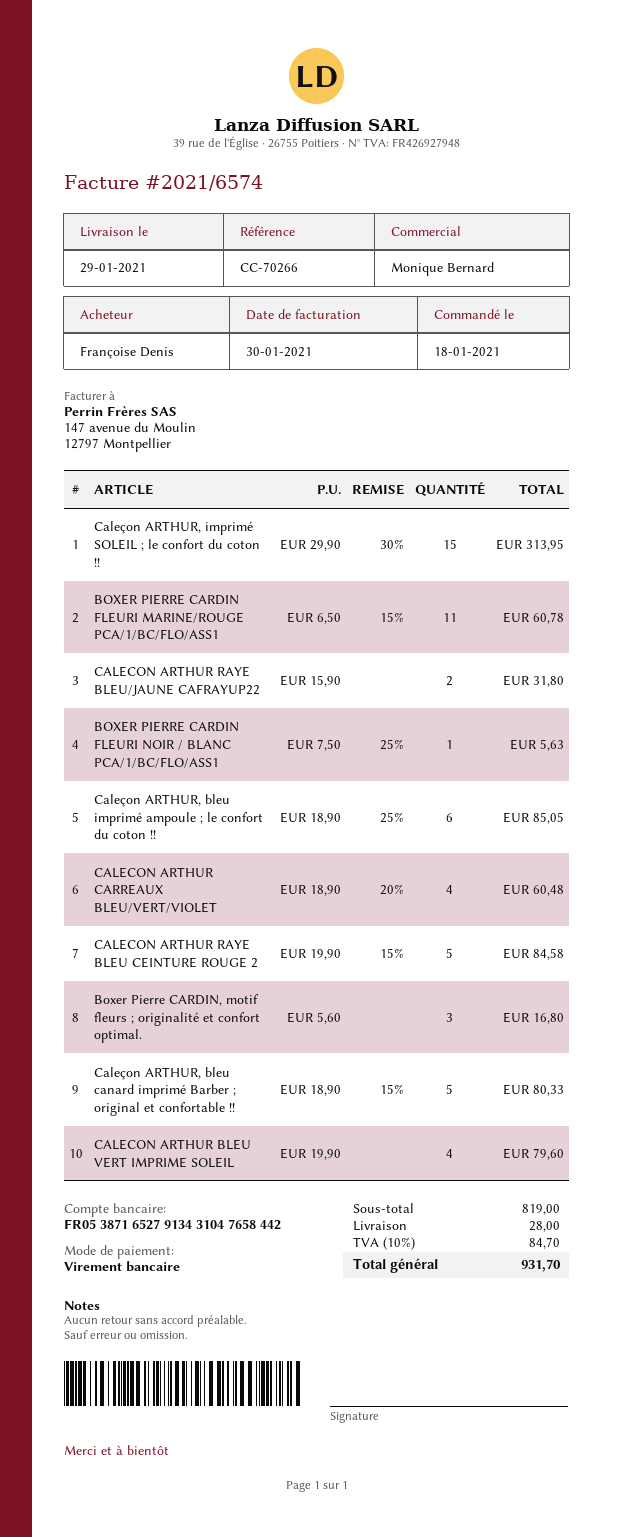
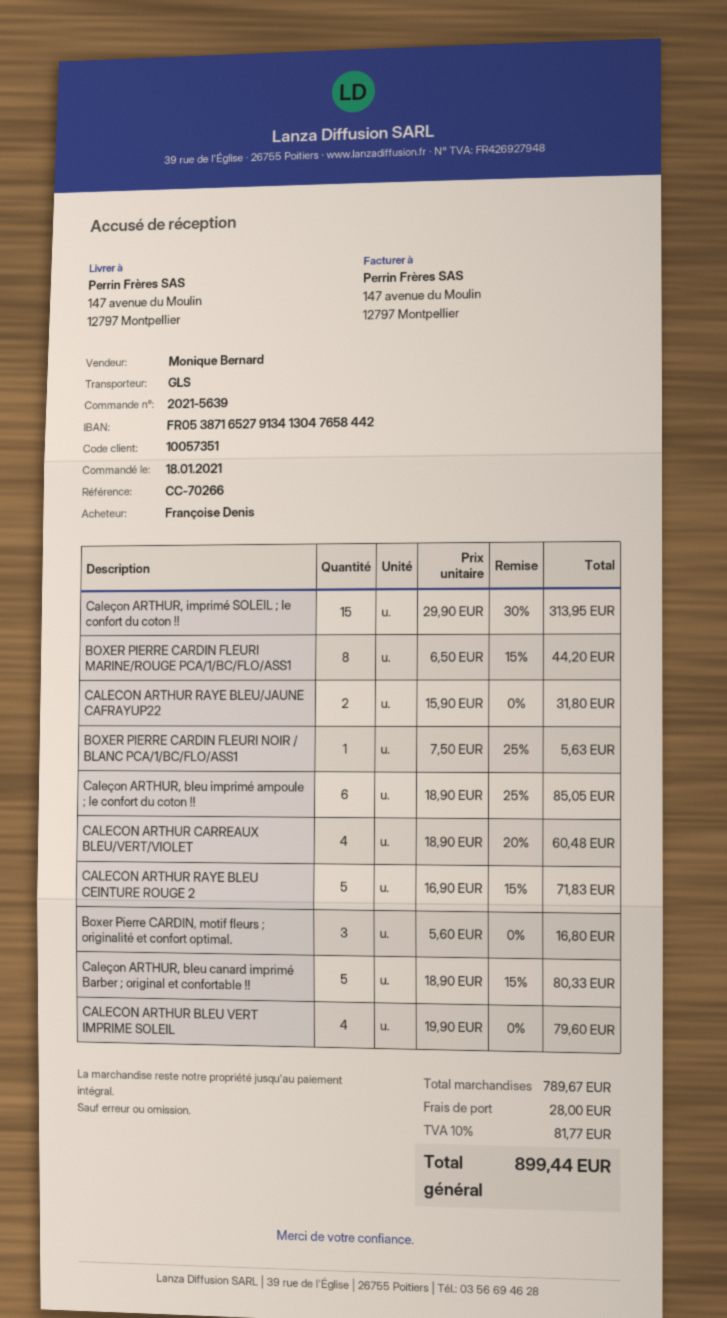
bank account: FR0538716527913431047658442 -> FR0538716527913413047658442
BOXER PIERRE CARDIN FLEURI MARINE/ROUGE PCA/1/BC/FLO/ASS1: 11 x 6.50 - 15% = 60.78 -> 8 x 6.50 - 15% = 44.20
CALECON ARTHUR RAYE BLEU CEINTURE ROUGE 2: 5 x 19.90 - 15% = 84.58 -> 5 x 16.90 - 15% = 71.83
subtotal: 819.00 -> 789.67
tax: 10% = 84.70 -> 10% = 81.77
total: 931.70 -> 899.44

